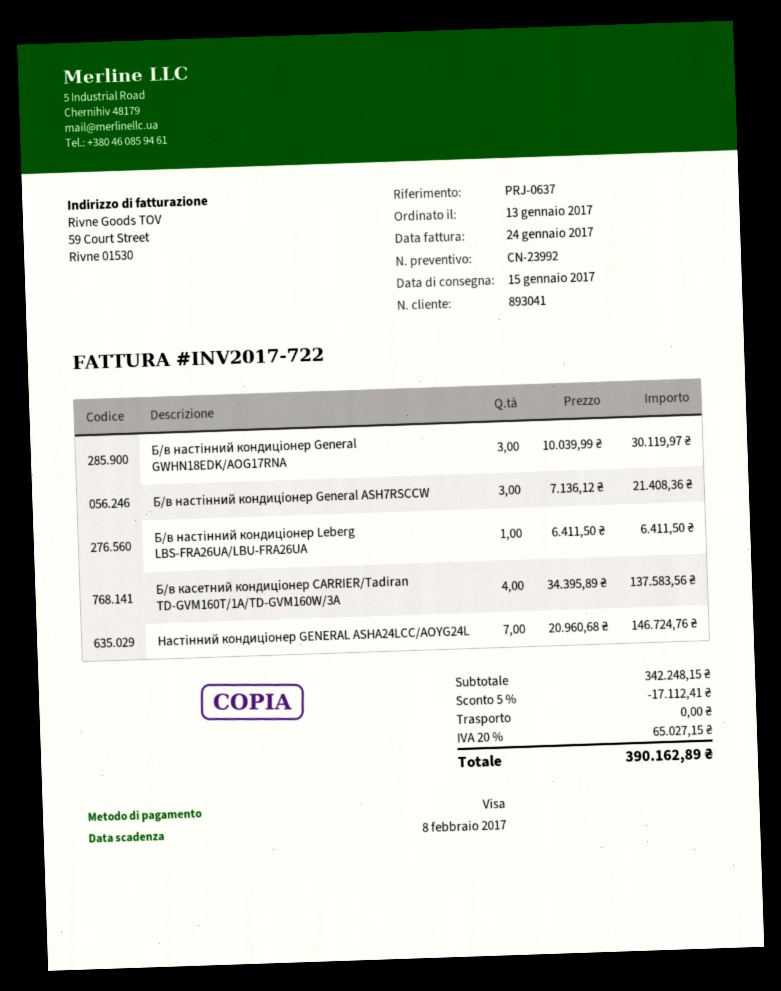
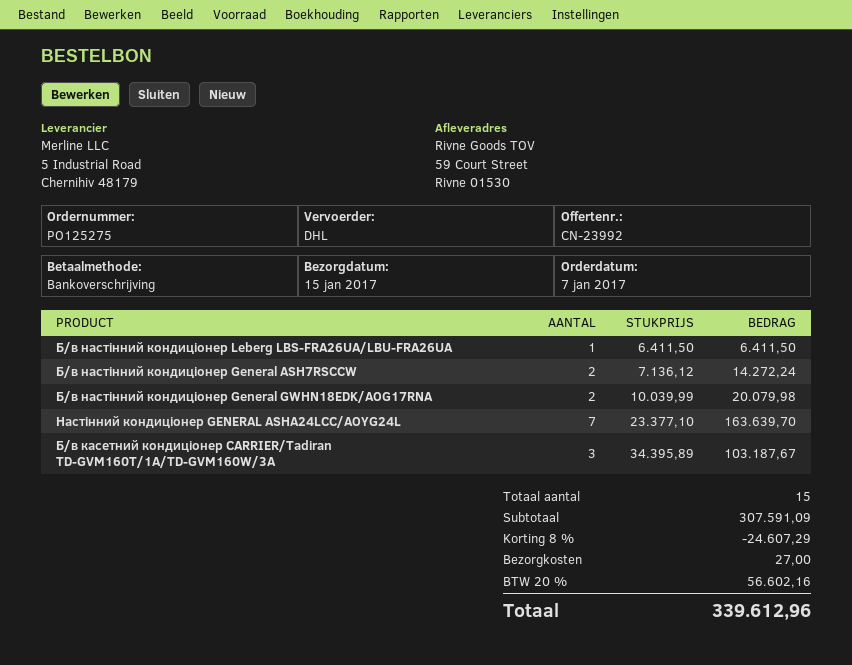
order date: 2017-01-13 -> 2017-01-07
payment method: Visa -> bank transfer
Б/в настінний кондиціонер General GWHN18EDK/AOG17RNA: 3 x 10039.99 = 30119.97 -> 2 x 10039.99 = 20079.98
Б/в настінний кондиціонер General ASH7RSCCW: 3 x 7136.12 = 21408.36 -> 2 x 7136.12 = 14272.24
Б/в касетний кондиціонер CARRIER/Tadiran TD-GVM160T/1A/TD-GVM160W/3A: 4 x 34395.89 = 137583.56 -> 3 x 34395.89 = 103187.67
Настінний кондиціонер GENERAL ASHA24LCC/AOYG24L: 7 x 20960.68 = 146724.76 -> 7 x 23377.10 = 163639.70
subtotal: 342248.15 -> 307591.09
discount: 5% = 17112.41 -> 8% = 24607.29
shipping: 0.00 -> 27.00
tax: 20% = 65027.15 -> 20% = 56602.16
total: 390162.89 -> 339612.96

